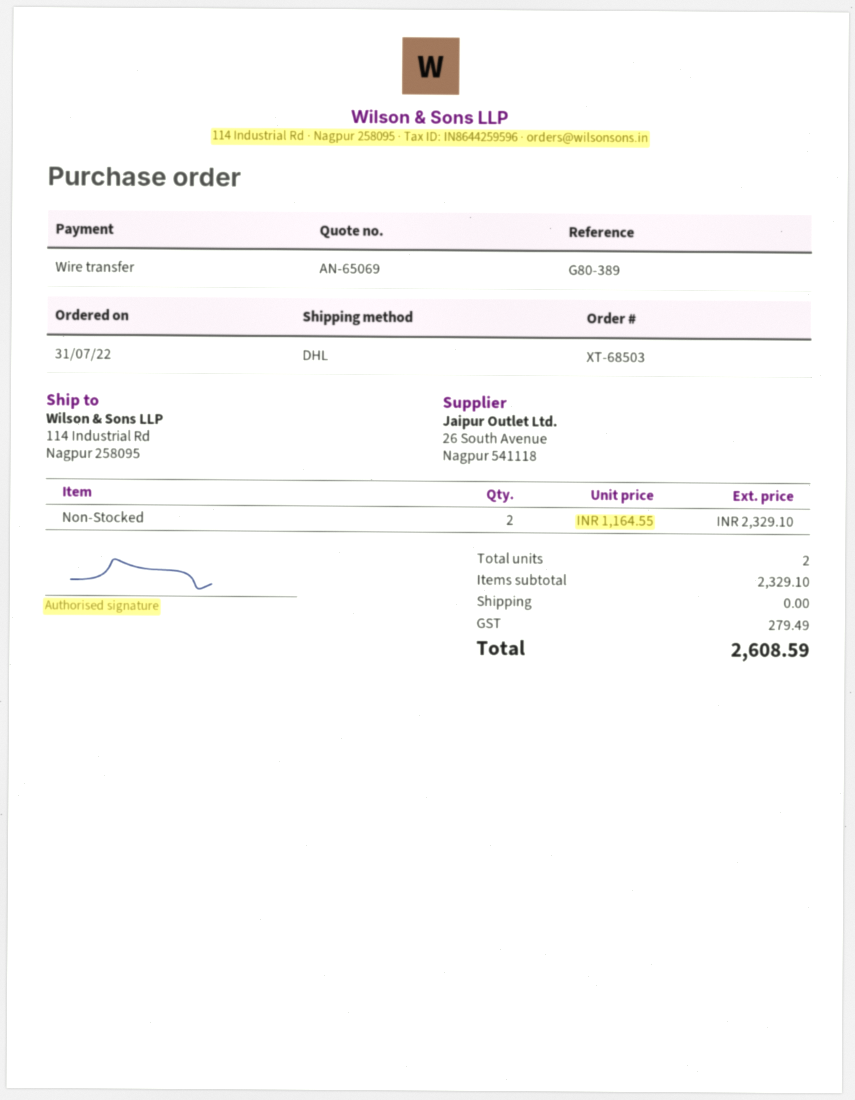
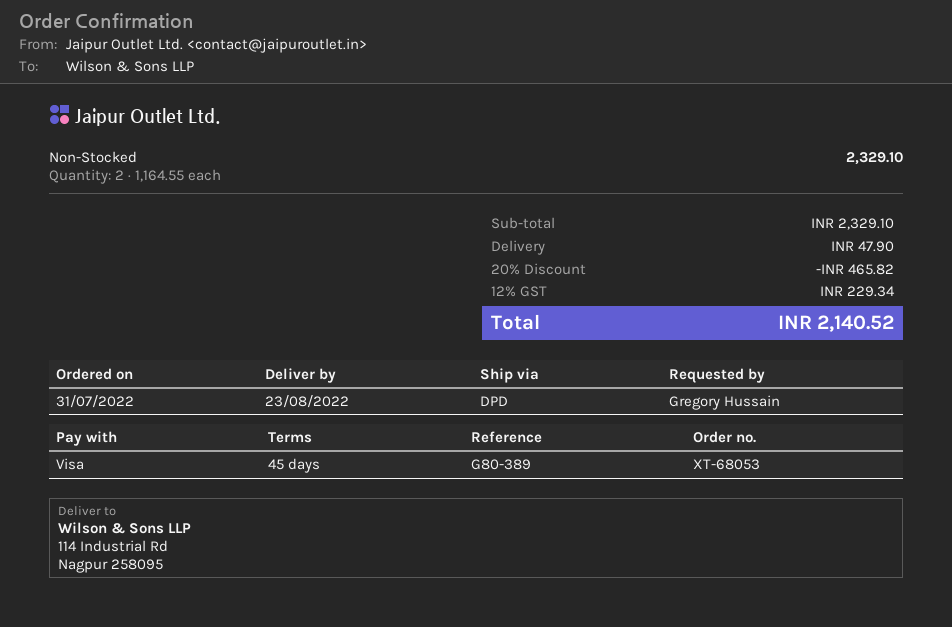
order number: XT-68503 -> XT-68053
payment method: bank transfer -> Visa
shipping method: DHL -> DPD
discount: none -> 20% = 465.82
shipping: 0.00 -> 47.90
tax: 279.49 -> 229.34
total: 2608.59 -> 2140.52

